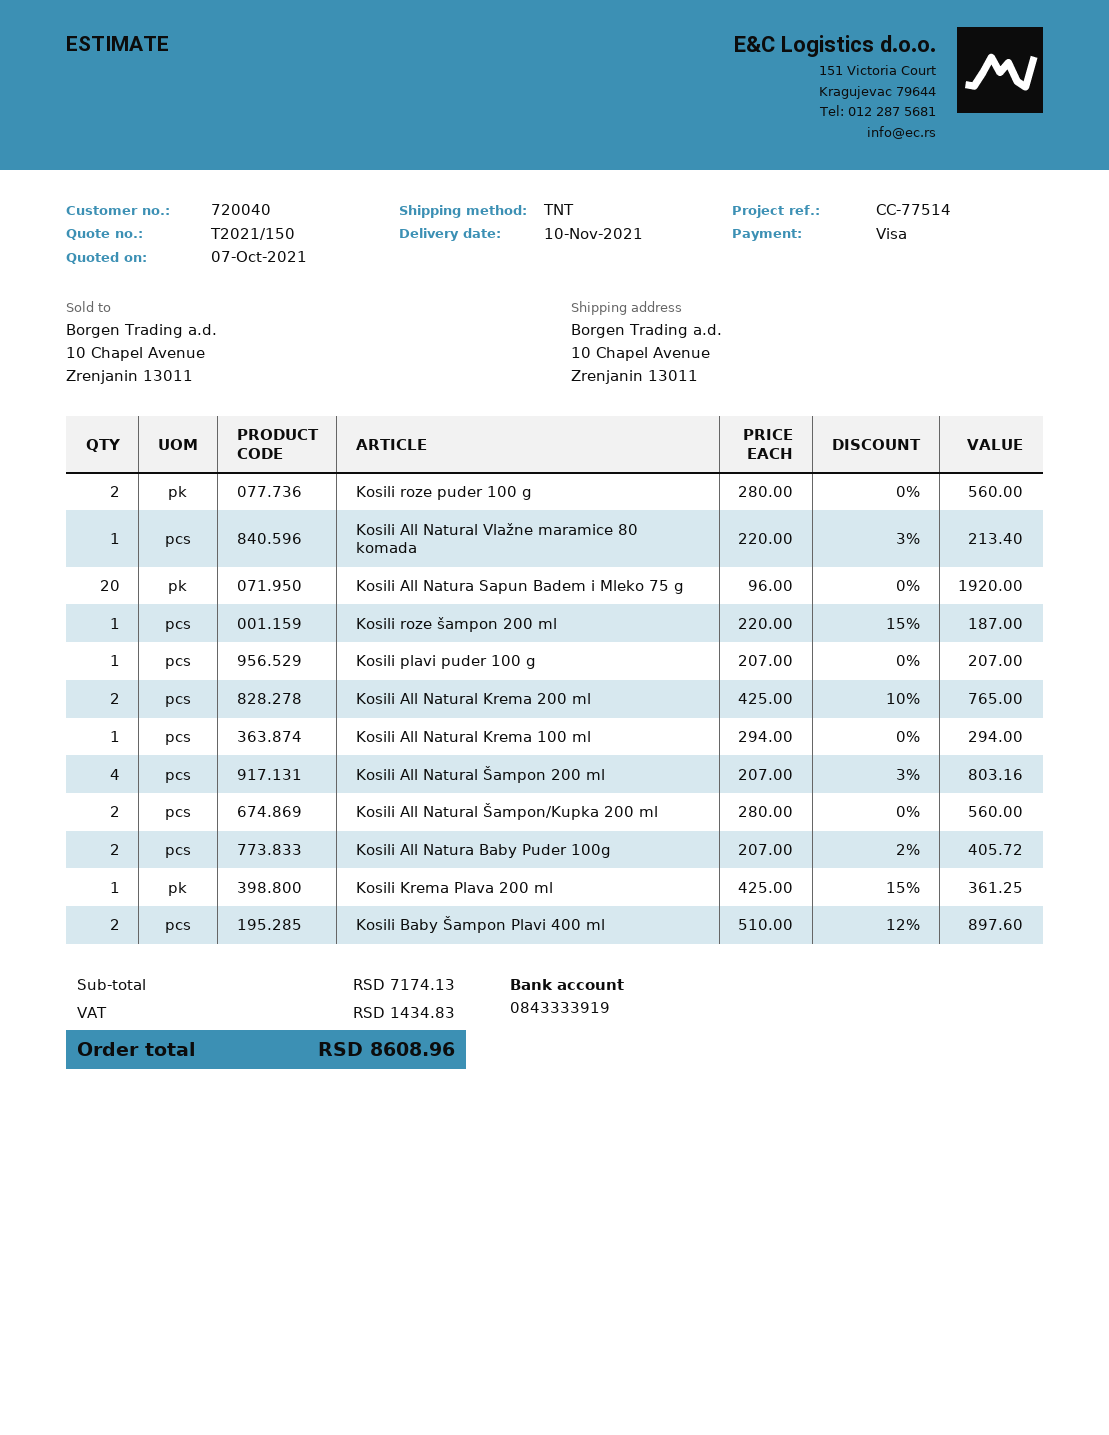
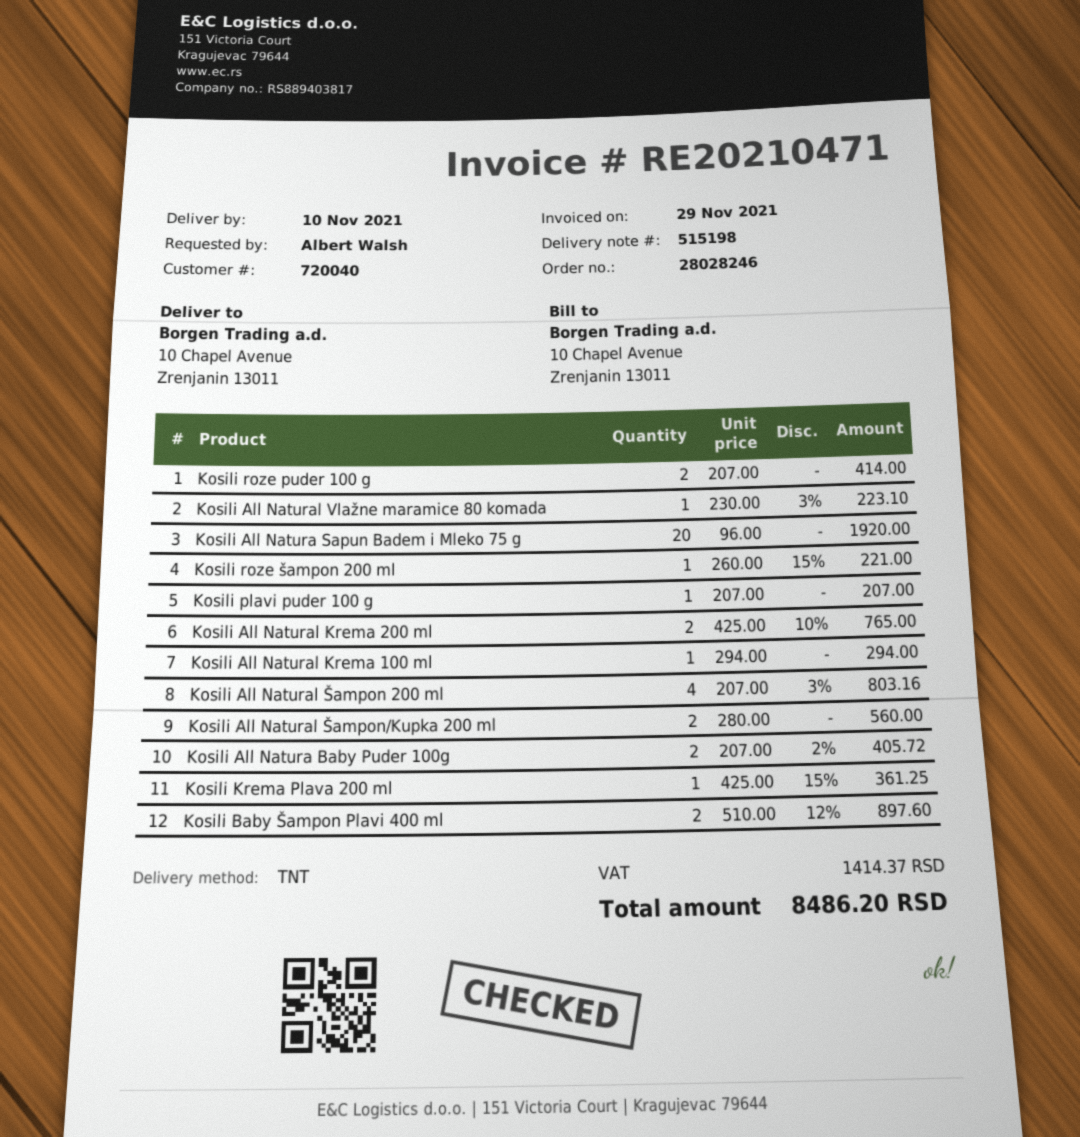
Kosili roze puder 100 g: 2 x 280.00 = 560.00 -> 2 x 207.00 = 414.00
Kosili All Natural Vlažne maramice 80 komada: 1 x 220.00 - 3% = 213.40 -> 1 x 230.00 - 3% = 223.10
Kosili roze šampon 200 ml: 1 x 220.00 - 15% = 187.00 -> 1 x 260.00 - 15% = 221.00
tax: 1434.83 -> 1414.37
total: 8608.96 -> 8486.20

